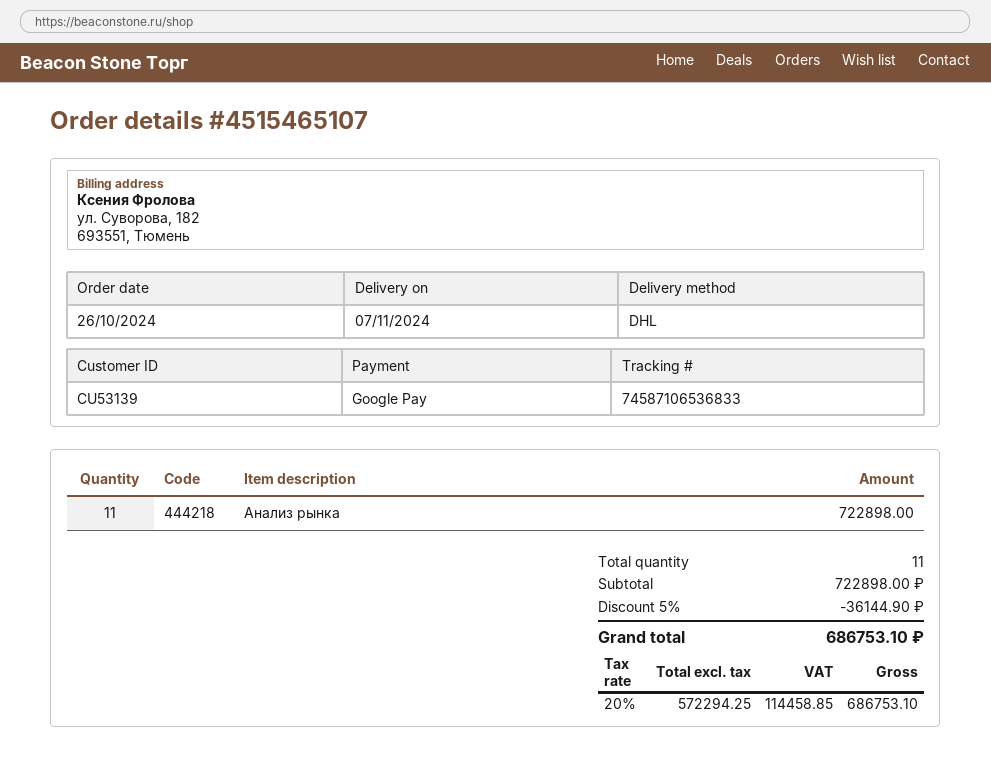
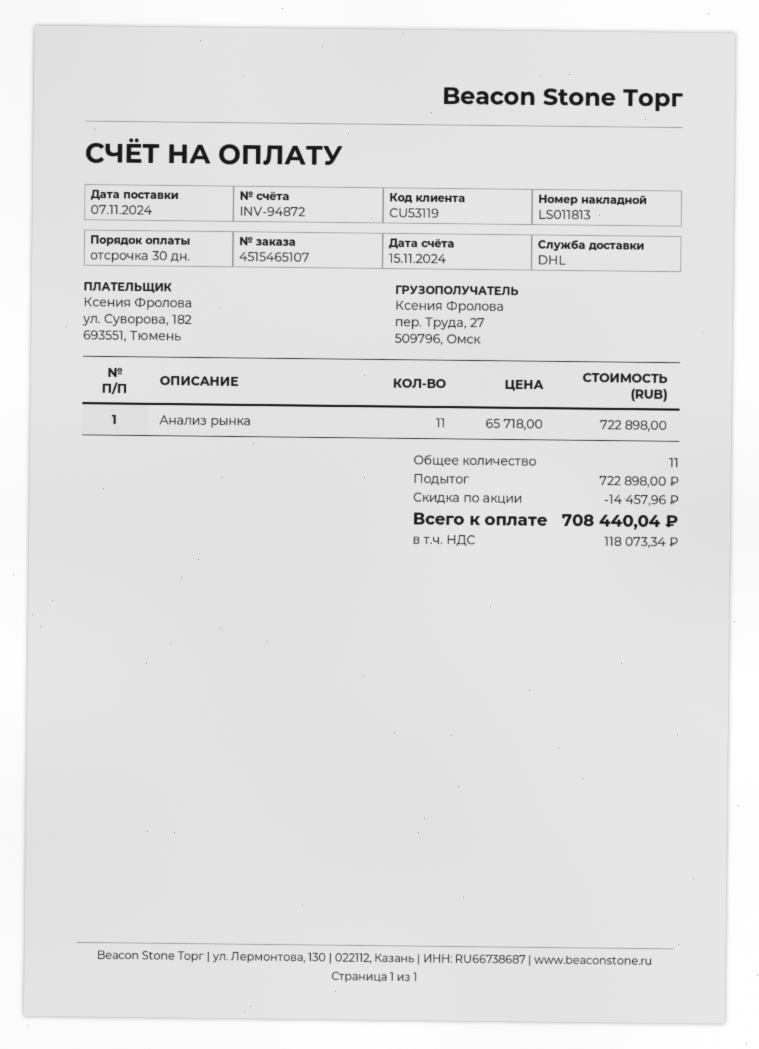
customer number: CU53139 -> CU53119
discount: 36144.90 -> 14457.96
tax: 114458.85 -> 118073.34
total: 686753.10 -> 708440.04

